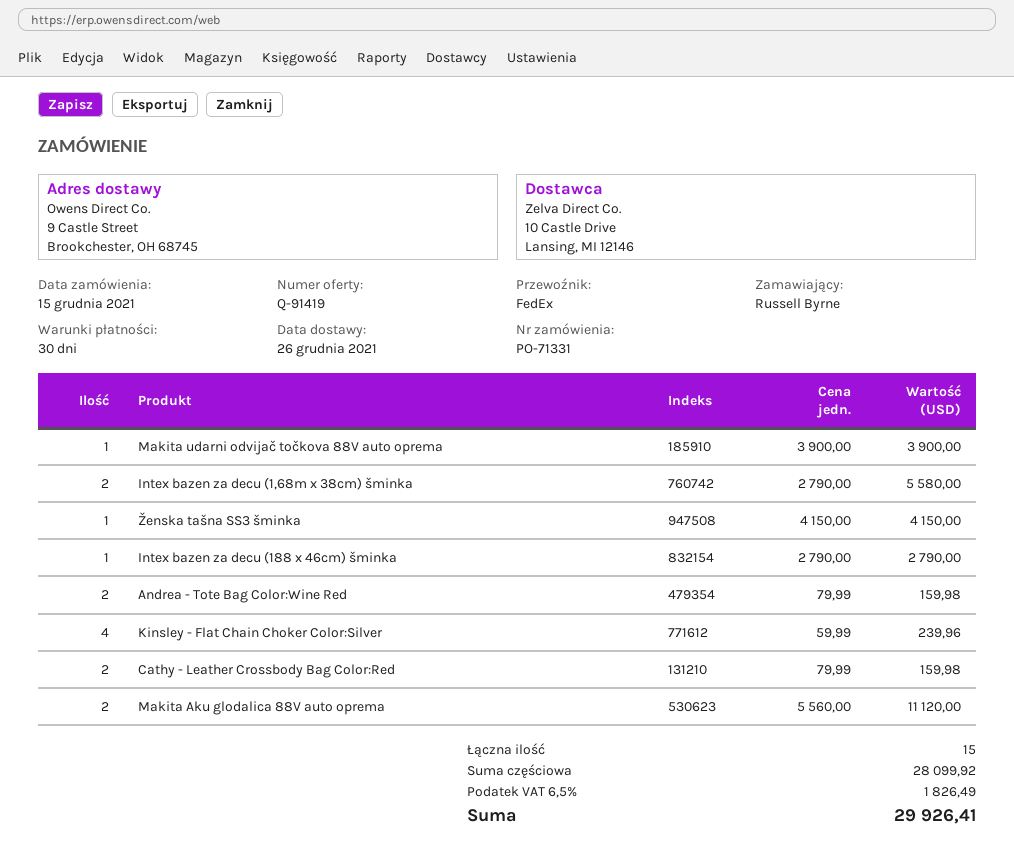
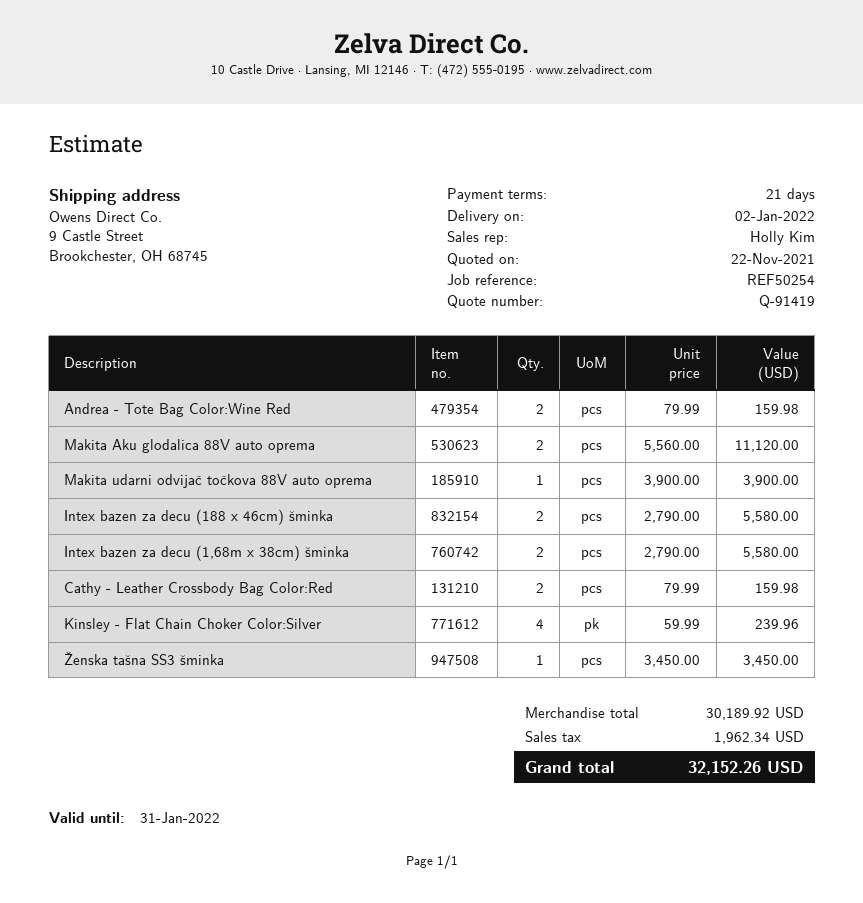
delivery date: 2021-12-26 -> 2022-01-02
payment terms: 30 days -> 21 days
Ženska tašna SS3 šminka: 1 x 4150.00 = 4150.00 -> 1 x 3450.00 = 3450.00
Intex bazen za decu (188 x 46cm) šminka: 1 x 2790.00 = 2790.00 -> 2 x 2790.00 = 5580.00
subtotal: 28099.92 -> 30189.92
tax: 1826.49 -> 1962.34
total: 29926.41 -> 32152.26

